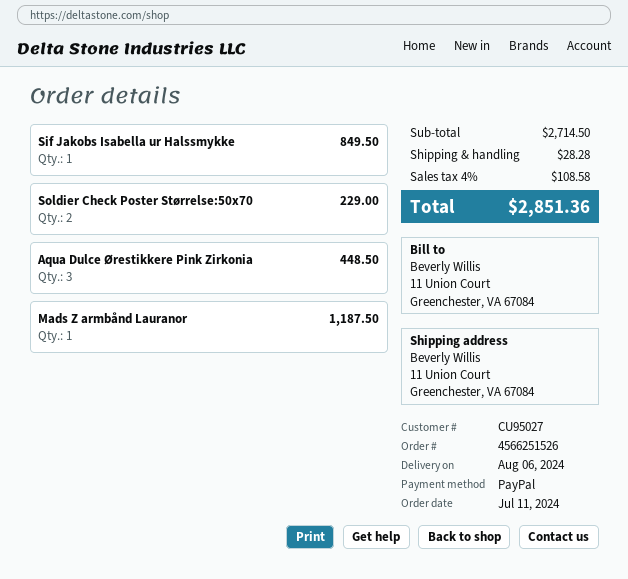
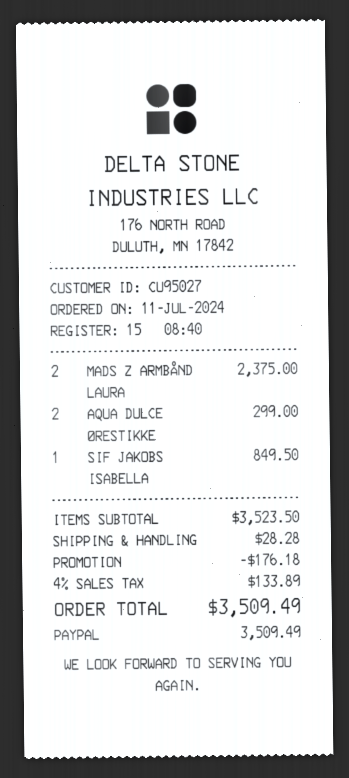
Soldier Check Poster Størrelse:50x70: 2 for 229.00 -> none
Aqua Dulce Ørestikkere Pink Zirkonia: 3 for 448.50 -> 2 for 299.00
Mads Z armbånd Lauranor: 1 for 1187.50 -> 2 for 2375.00
subtotal: 2714.50 -> 3523.50
discount: none -> 176.18
tax: 4% = 108.58 -> 4% = 133.89
total: 2851.36 -> 3509.49

